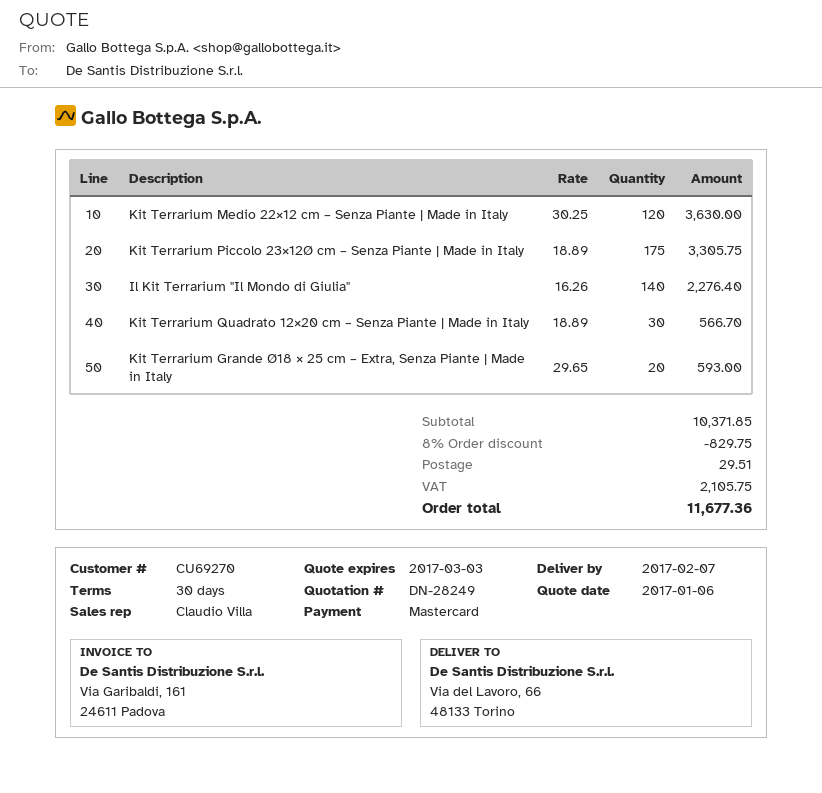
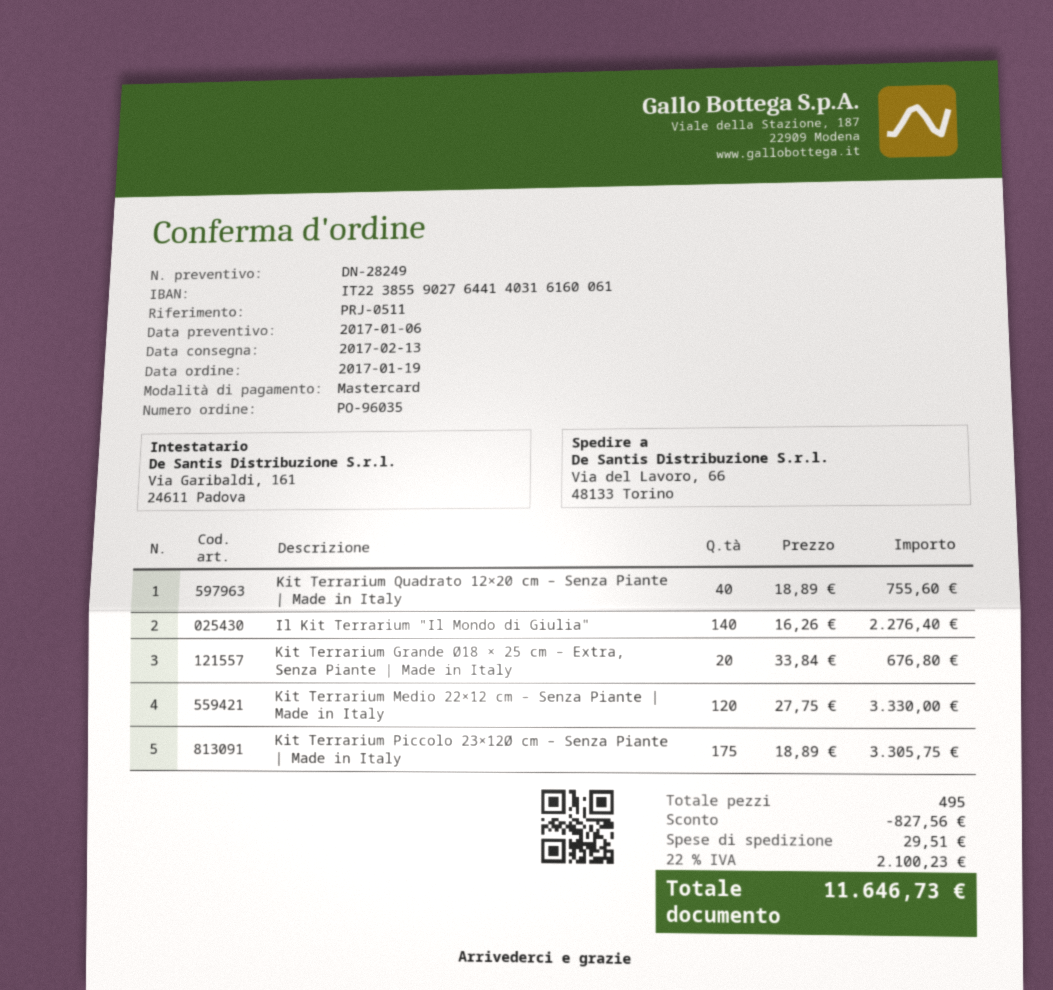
delivery date: 2017-02-07 -> 2017-02-13
Kit Terrarium Medio 22×12 cm – Senza Piante | Made in Italy: 120 x 30.25 = 3630.00 -> 120 x 27.75 = 3330.00
Kit Terrarium Quadrato 12×20 cm – Senza Piante | Made in Italy: 30 x 18.89 = 566.70 -> 40 x 18.89 = 755.60
Kit Terrarium Grande Ø18 × 25 cm – Extra, Senza Piante | Made in Italy: 20 x 29.65 = 593.00 -> 20 x 33.84 = 676.80
discount: 829.75 -> 827.56
tax: 2105.75 -> 2100.23
total: 11677.36 -> 11646.73

